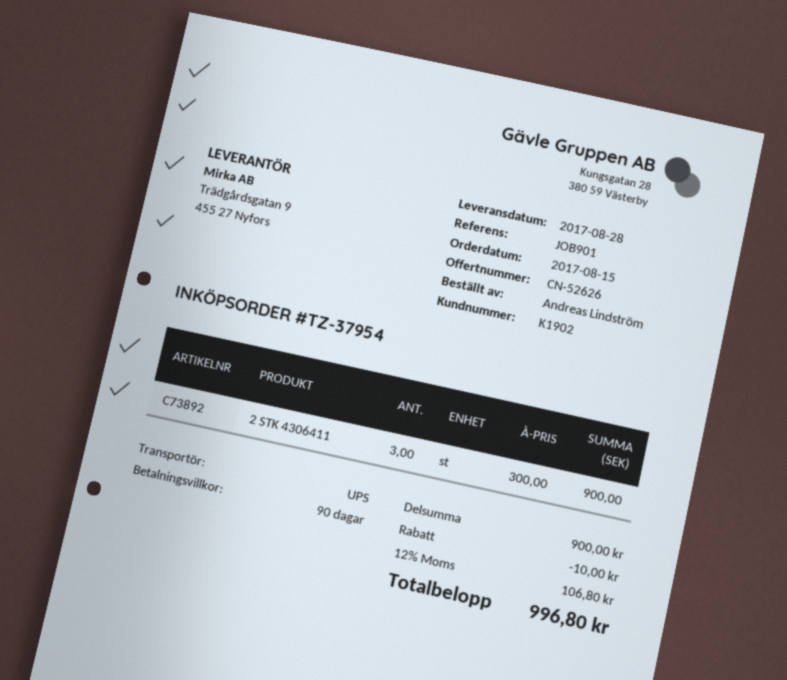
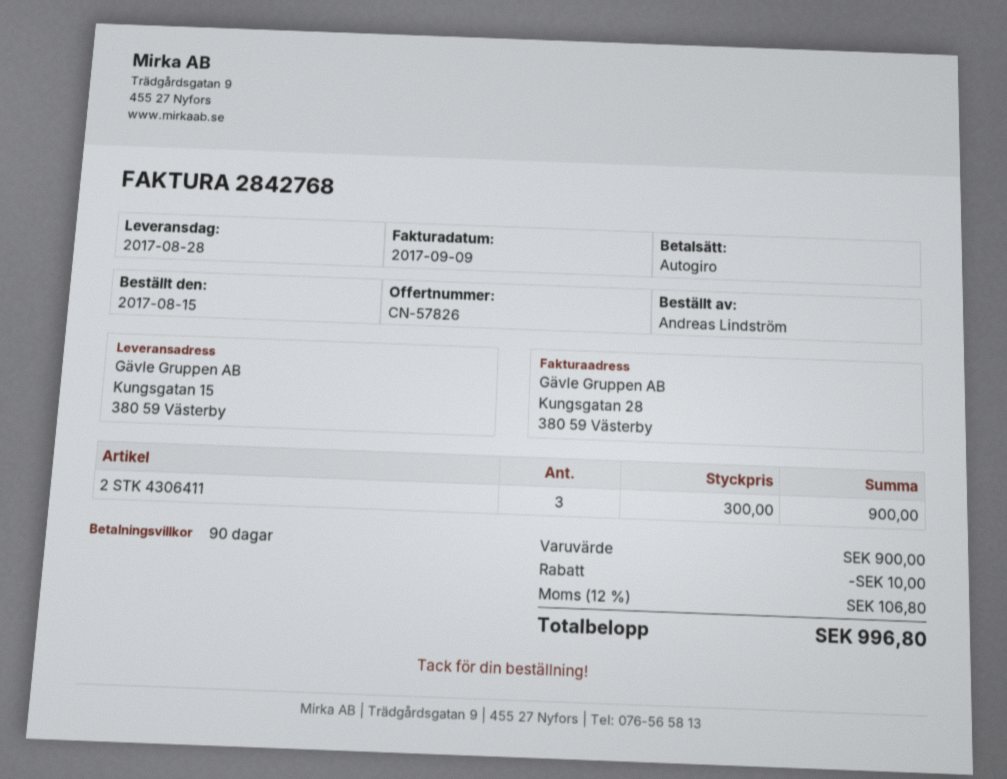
quote number: CN-52626 -> CN-57826

